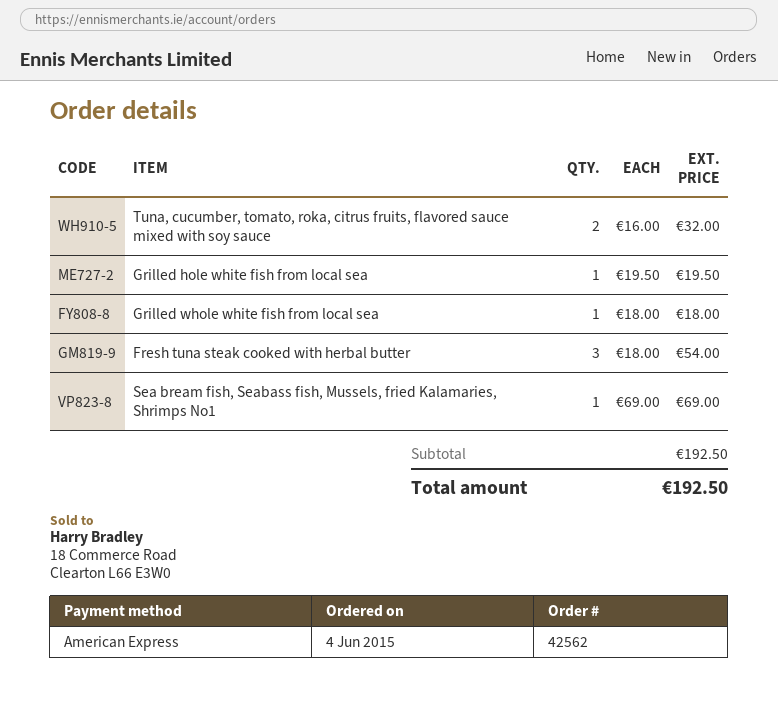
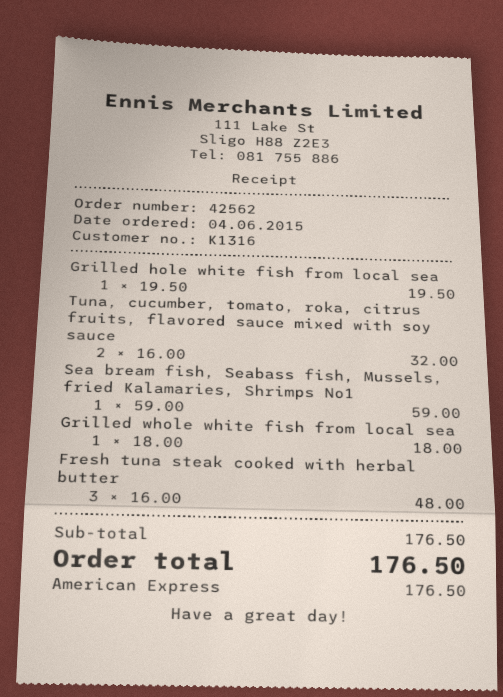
Fresh tuna steak cooked with herbal butter: 3 x 18.00 = 54.00 -> 3 x 16.00 = 48.00
Sea bream fish, Seabass fish, Mussels, fried Kalamaries, Shrimps No1: 1 x 69.00 = 69.00 -> 1 x 59.00 = 59.00
subtotal: 192.50 -> 176.50
total: 192.50 -> 176.50

